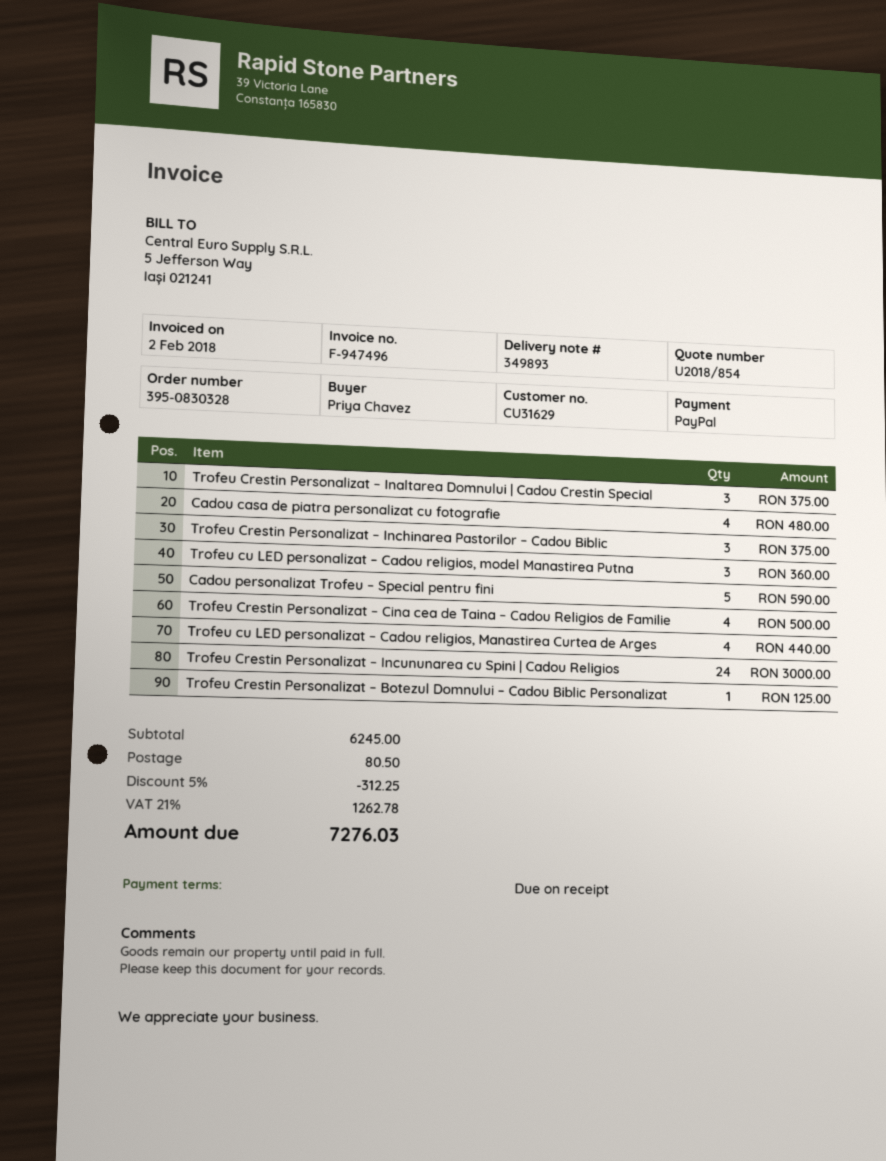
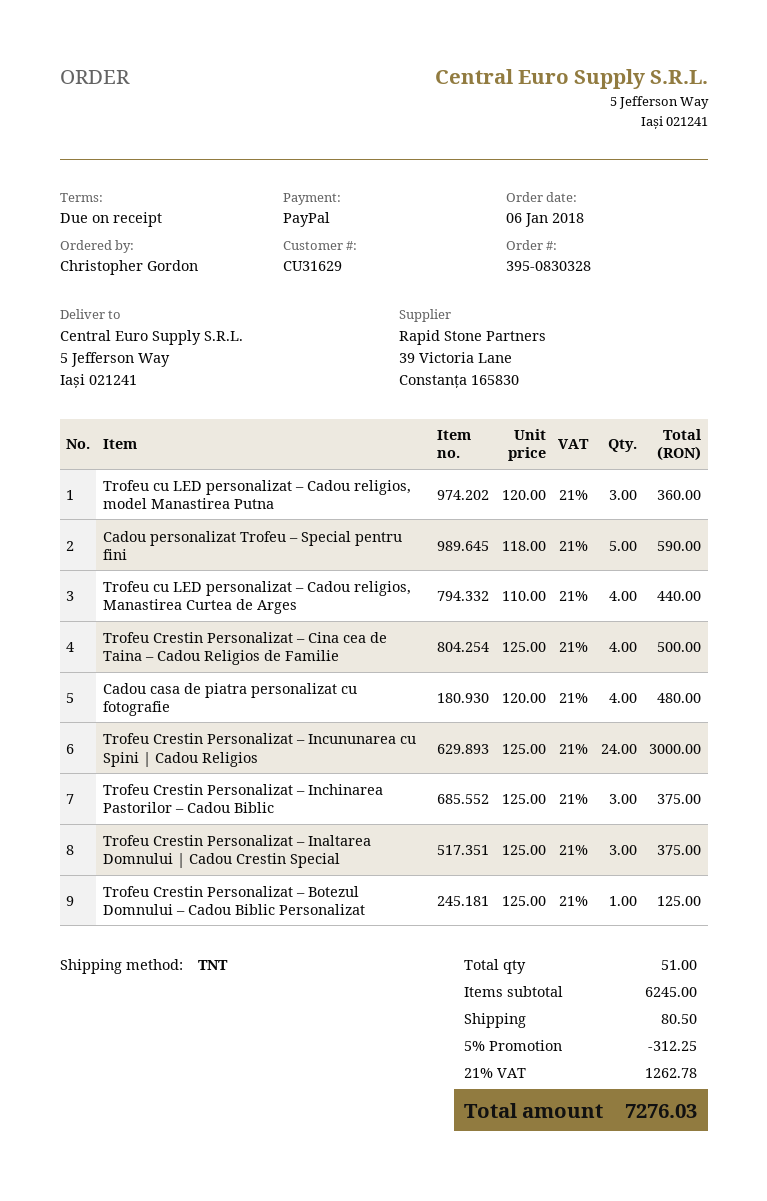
ordered by: Priya Chavez -> Christopher Gordon

